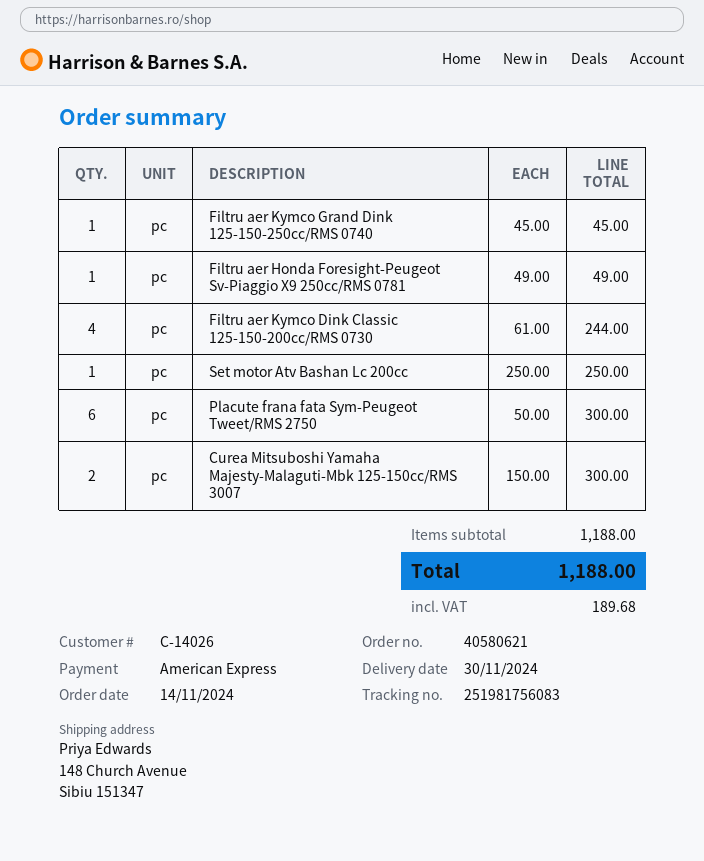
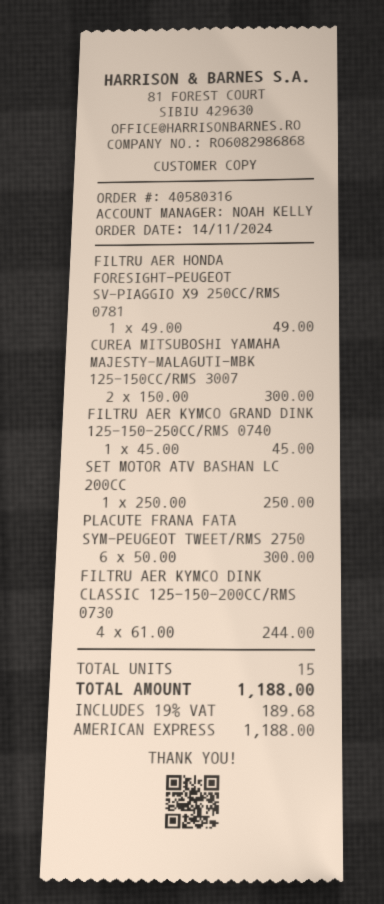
order number: 40580621 -> 40580316

